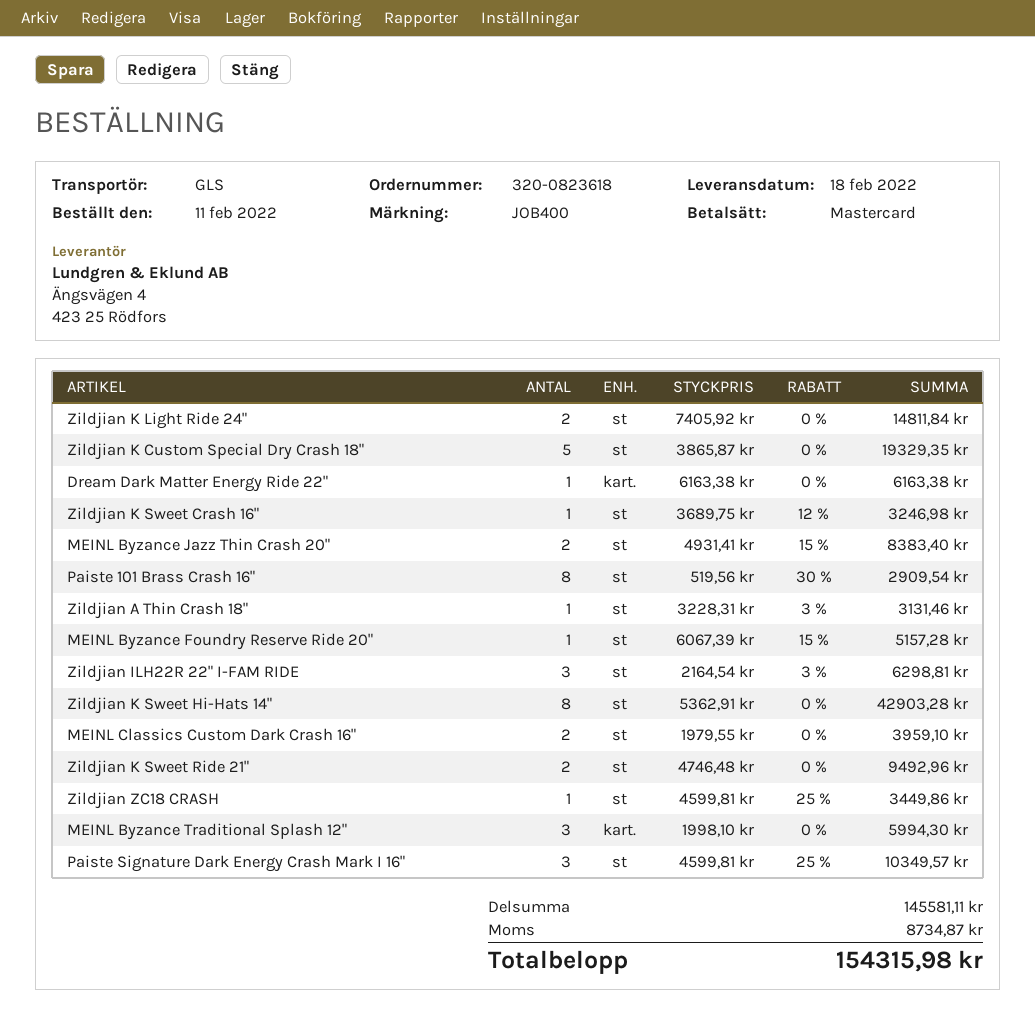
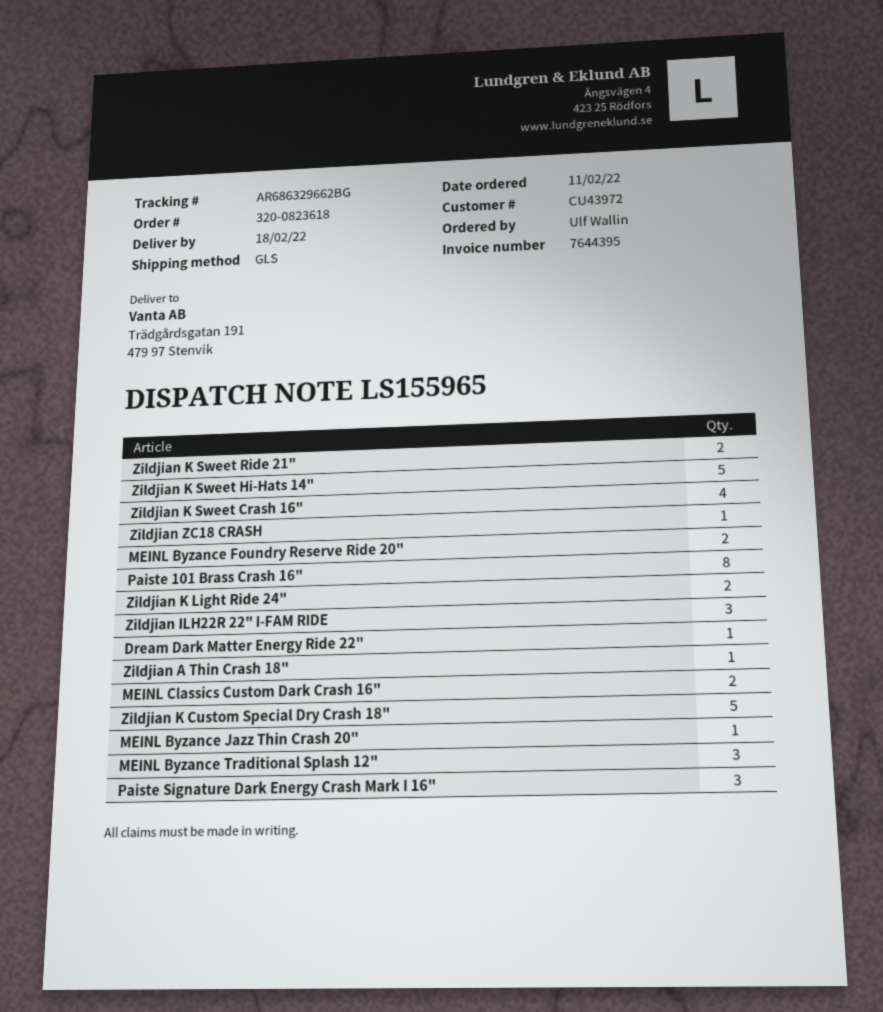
Zildjian K Sweet Crash 16": 1 -> 4
MEINL Byzance Jazz Thin Crash 20": 2 -> 1
MEINL Byzance Foundry Reserve Ride 20": 1 -> 2
Zildjian K Sweet Hi-Hats 14": 8 -> 5

